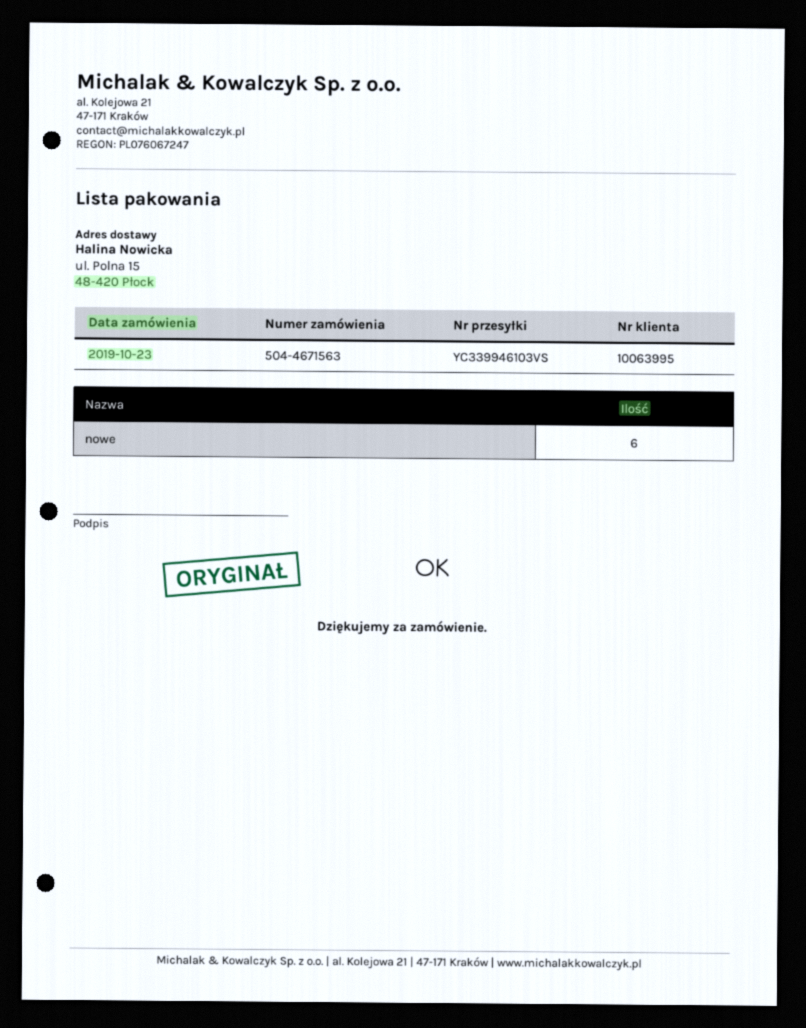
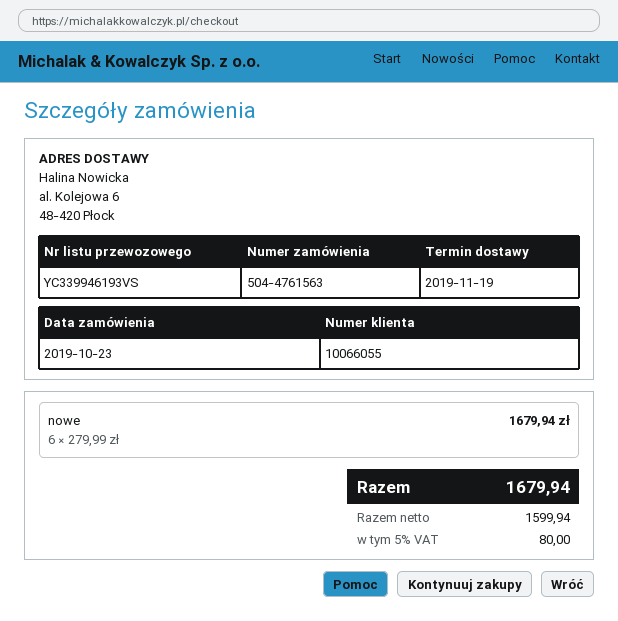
order number: 504-4671563 -> 504-4761563
customer number: 10063995 -> 10066055
tracking number: YC339946103VS -> YC339946193VS
ship to: ul. Polna 15, 48-420 Płock -> al. Kolejowa 6, 48-420 Płock

